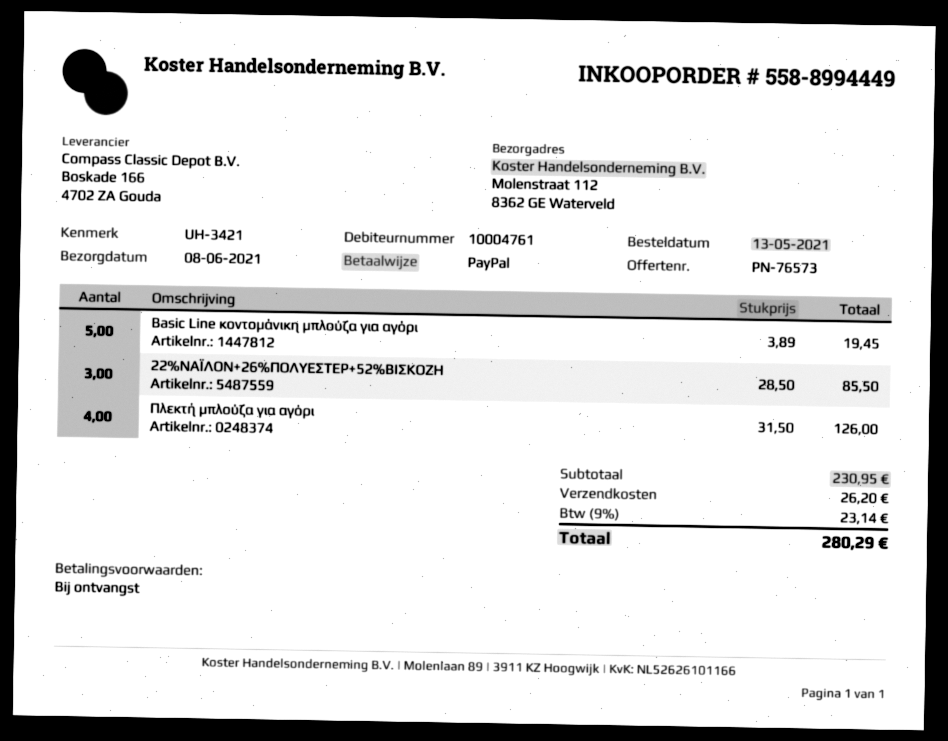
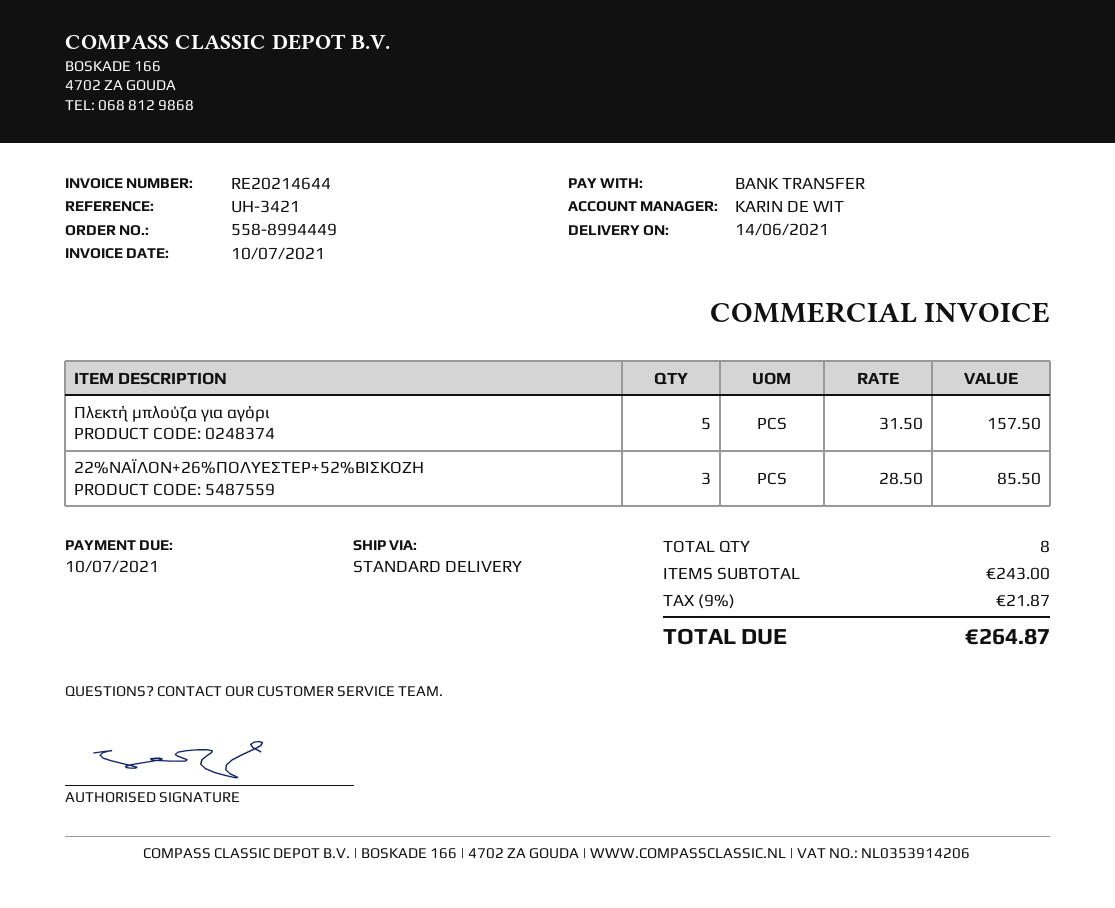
delivery date: 2021-06-08 -> 2021-06-14
payment method: PayPal -> bank transfer
Basic Line κοντομάνικη μπλούζα για αγόρι: 5 x 3.89 = 19.45 -> none
Πλεκτή μπλούζα για αγόρι: 4 x 31.50 = 126.00 -> 5 x 31.50 = 157.50
subtotal: 230.95 -> 243.00
shipping: 26.20 -> none
tax: 9% = 23.14 -> 9% = 21.87
total: 280.29 -> 264.87

